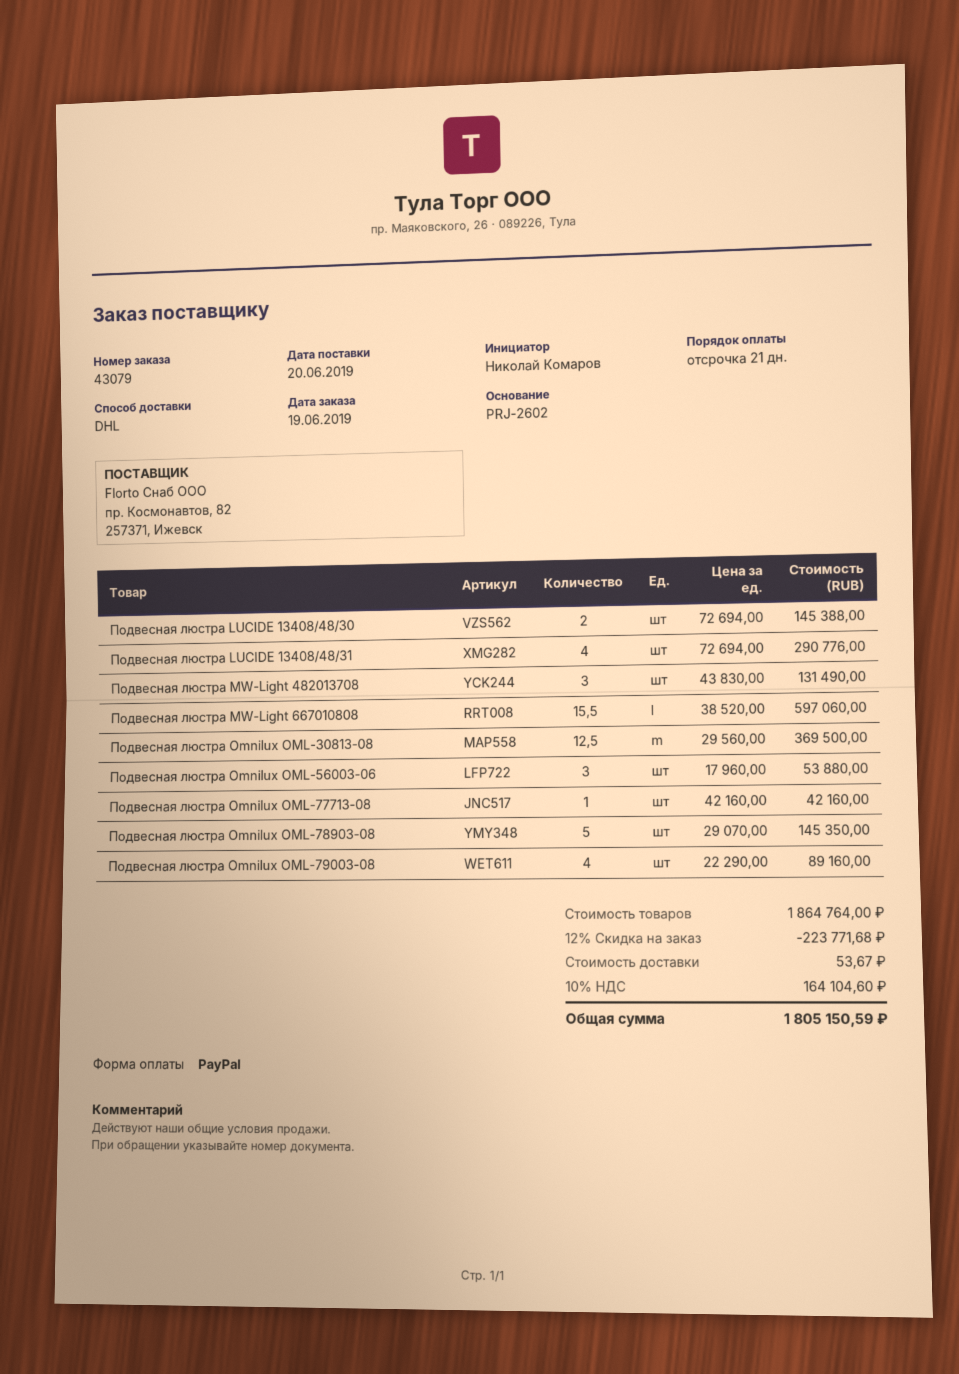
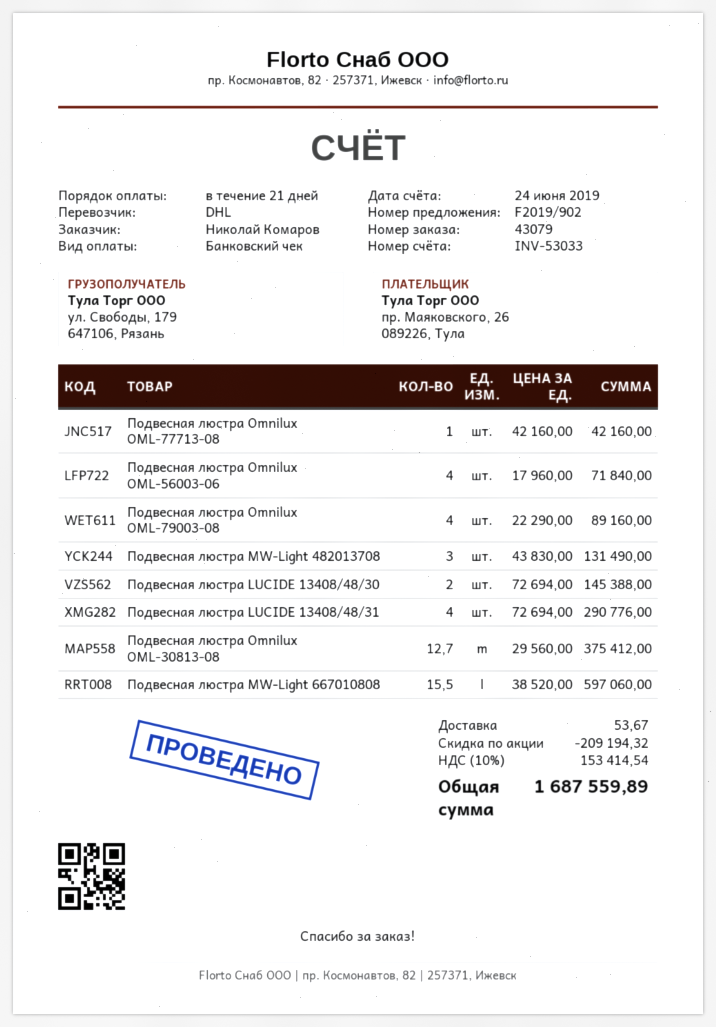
payment method: PayPal -> cheque
Подвесная люстра Omnilux OML-30813-08: 12.5 x 29560.00 = 369500.00 -> 12.7 x 29560.00 = 375412.00
Подвесная люстра Omnilux OML-56003-06: 3 x 17960.00 = 53880.00 -> 4 x 17960.00 = 71840.00
Подвесная люстра Omnilux OML-78903-08: 5 x 29070.00 = 145350.00 -> none
discount: 223771.68 -> 209194.32
tax: 10% = 164104.60 -> 10% = 153414.54
total: 1805150.59 -> 1687559.89

